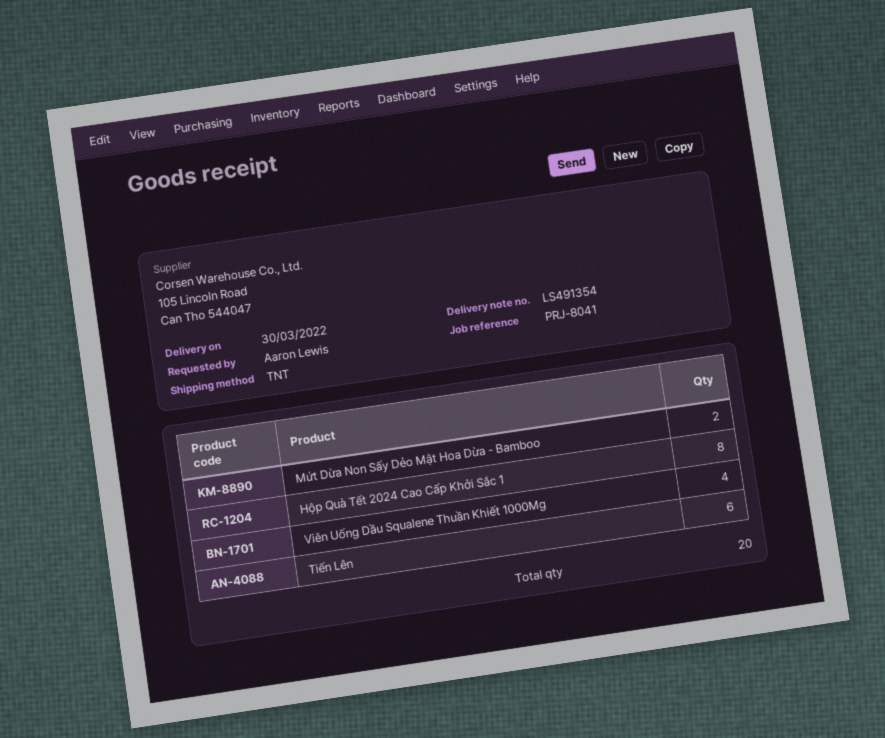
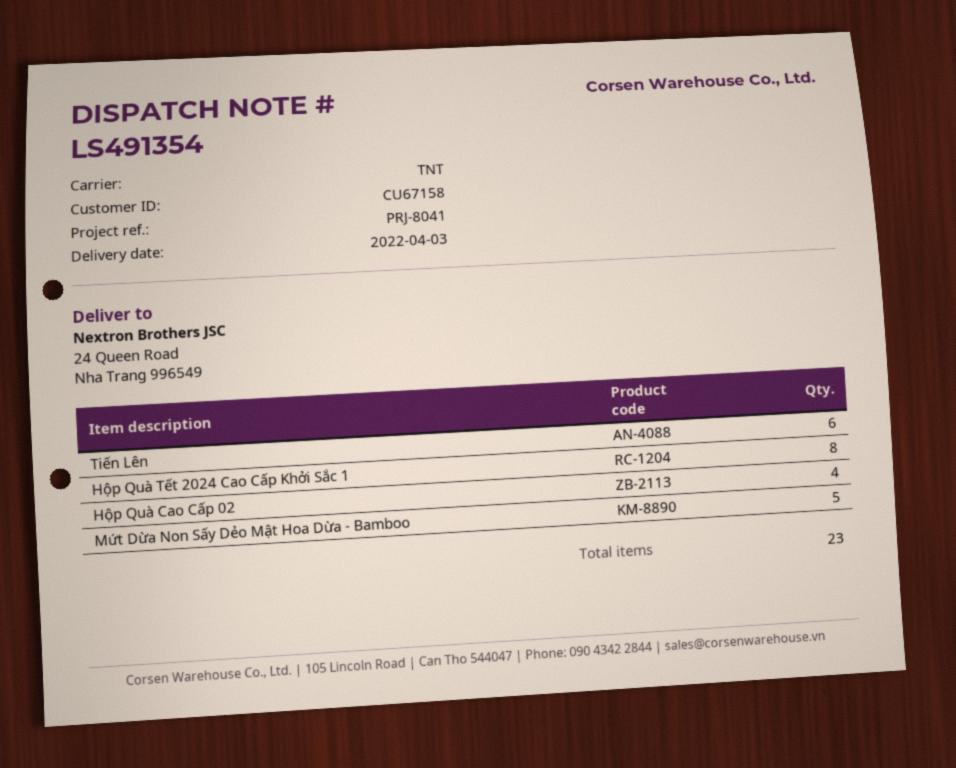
delivery date: 2022-03-30 -> 2022-04-03
Mứt Dừa Non Sấy Dẻo Mật Hoa Dừa - Bamboo: 2 -> 5
Viên Uống Dầu Squalene Thuần Khiết 1000Mg: 4 -> none
Hộp Quà Cao Cấp 02: none -> 4
total quantity: 20 -> 23

